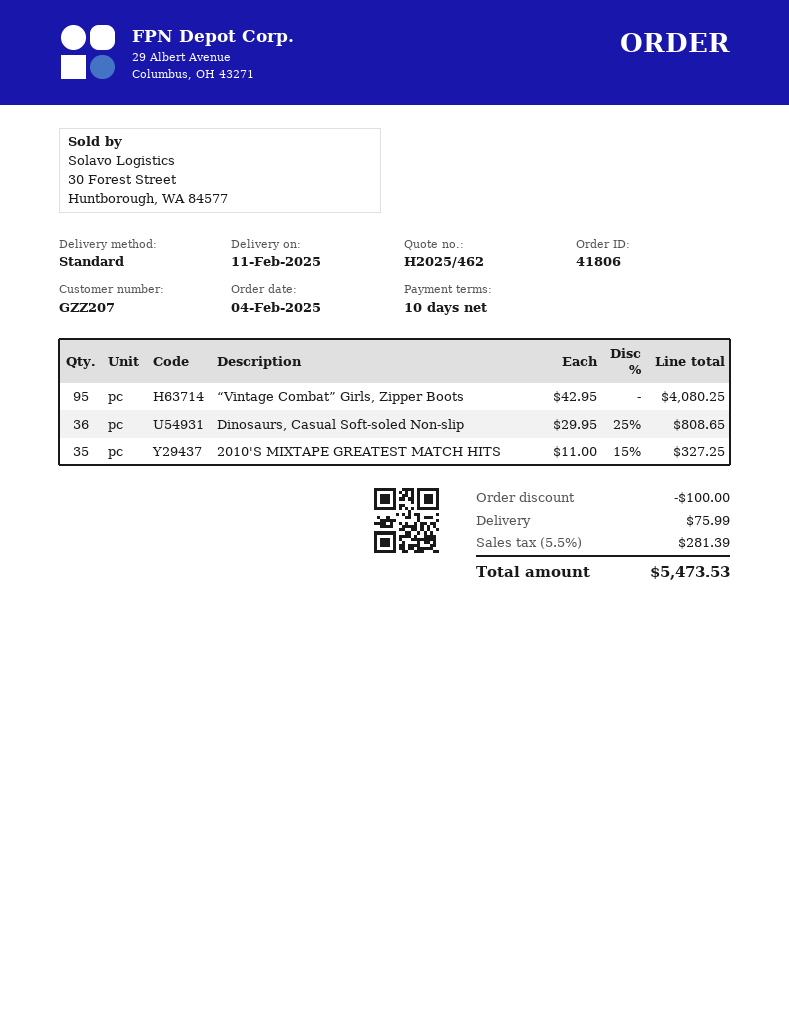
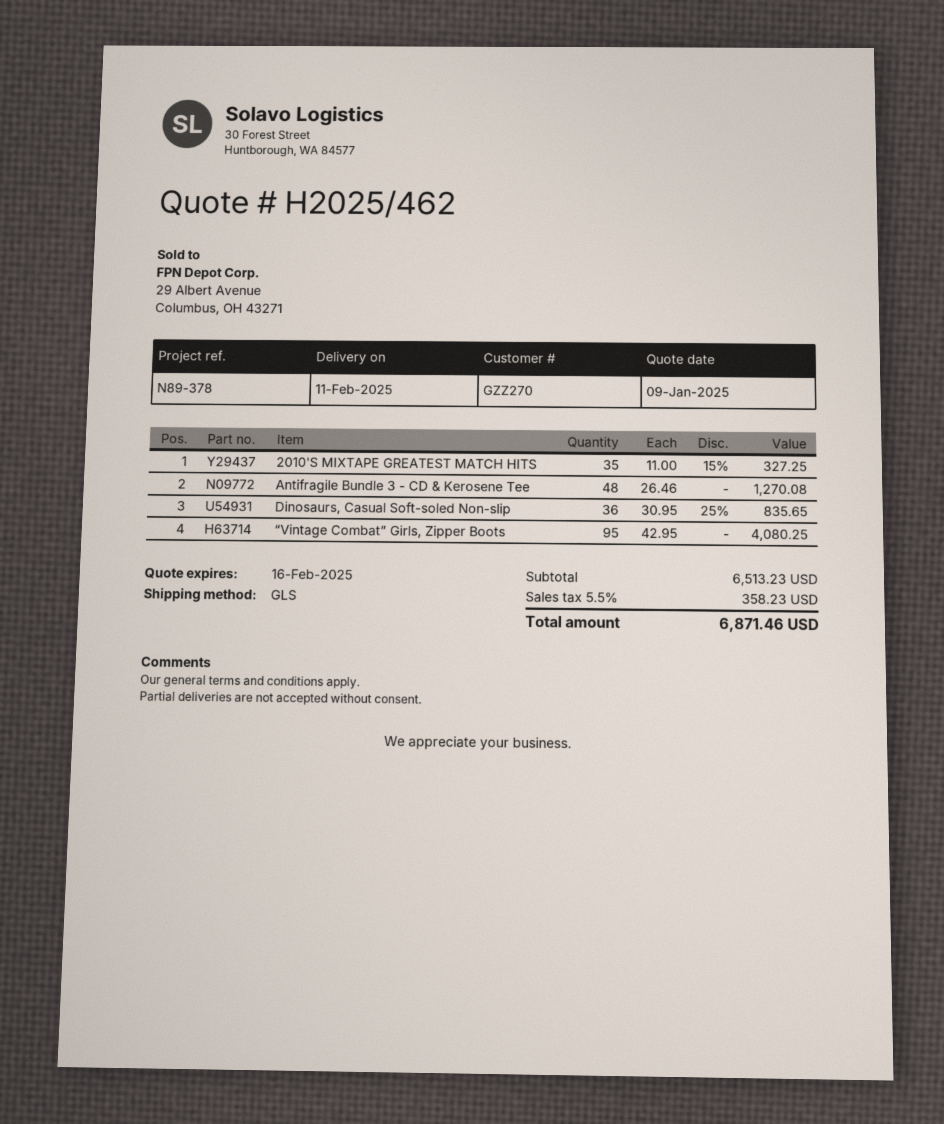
customer number: GZZ207 -> GZZ270
shipping method: standard -> GLS
Dinosaurs, Casual Soft-soled Non-slip: 36 x 29.95 - 25% = 808.65 -> 36 x 30.95 - 25% = 835.65
Antifragile Bundle 3 - CD & Kerosene Tee: none -> 48 x 26.46 = 1270.08
discount: 100.00 -> none
shipping: 75.99 -> none
tax: 5.5% = 281.39 -> 5.5% = 358.23
total: 5473.53 -> 6871.46

